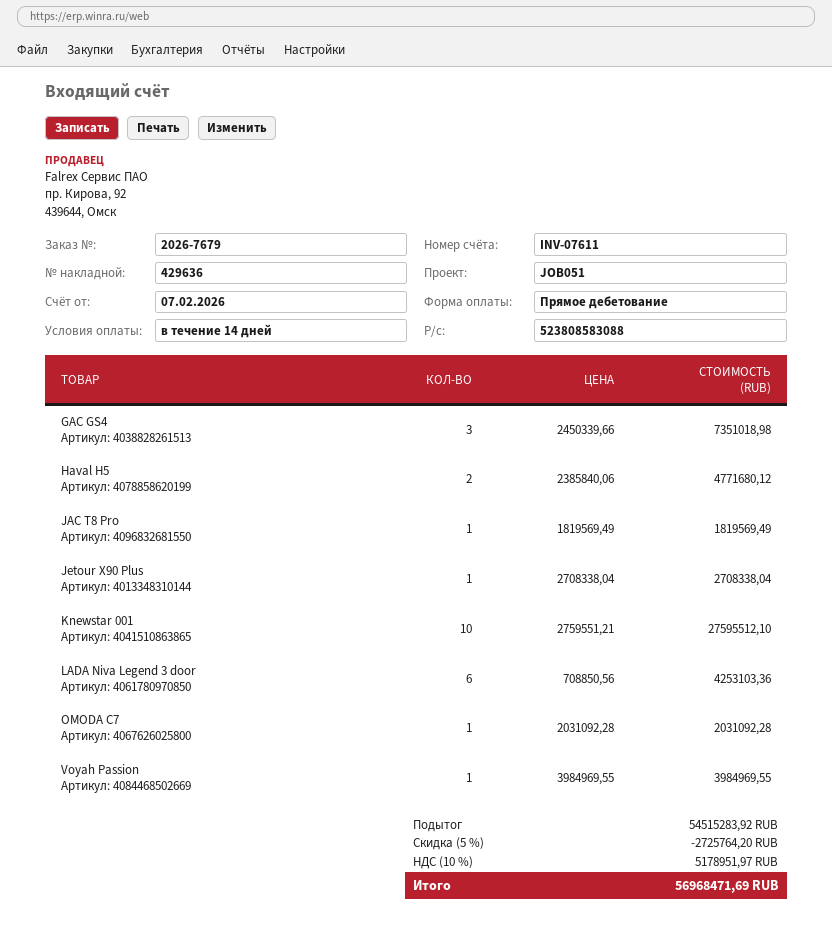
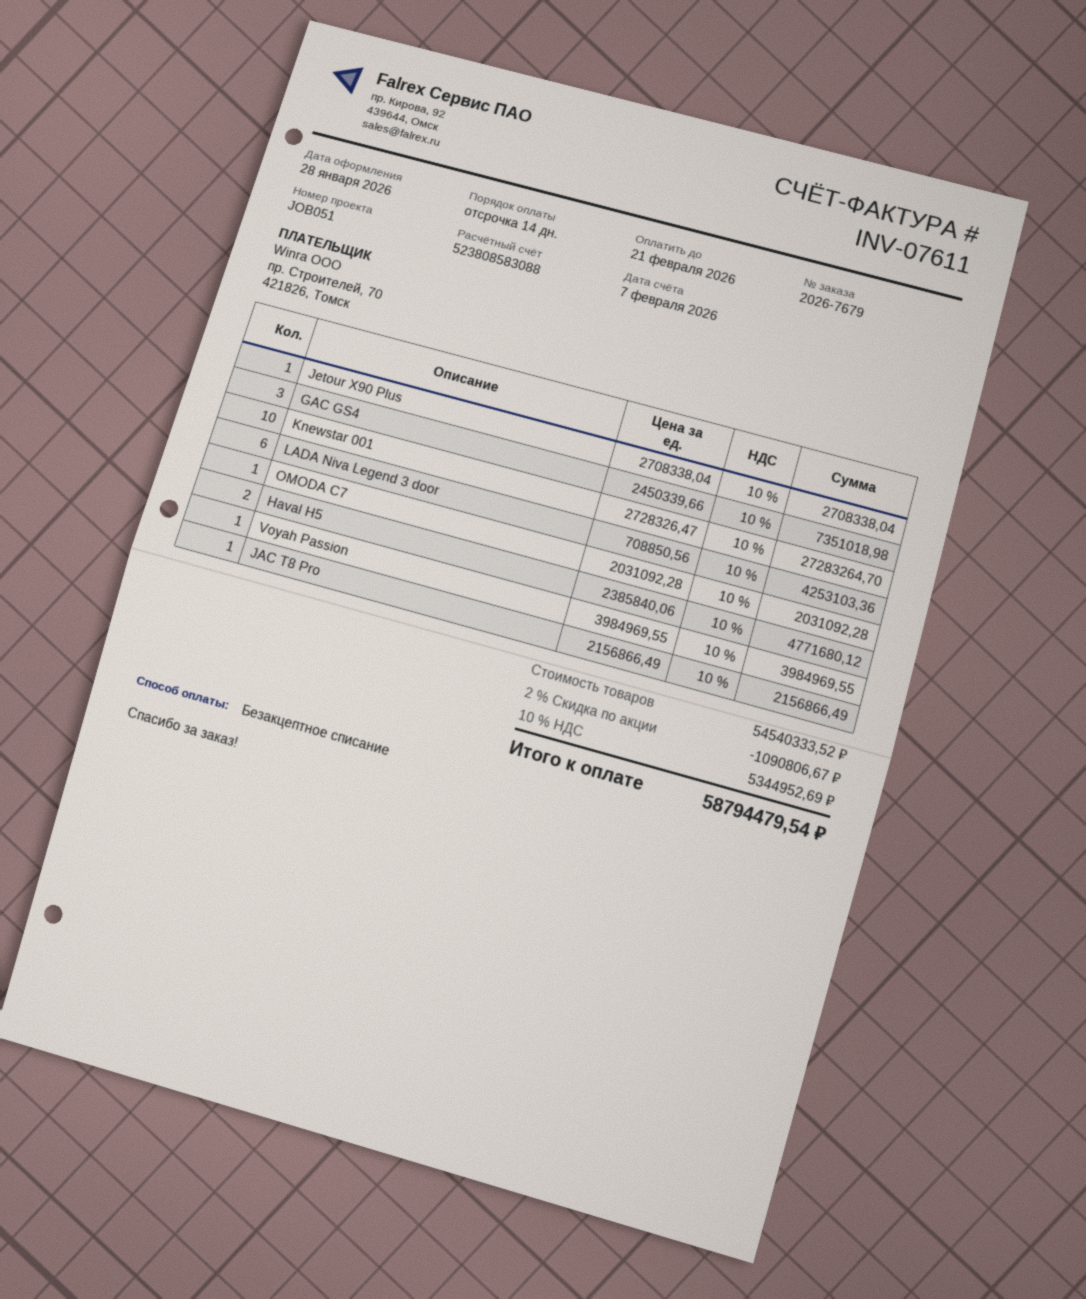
JAC T8 Pro: 1 x 1819569.49 = 1819569.49 -> 1 x 2156866.49 = 2156866.49
Knewstar 001: 10 x 2759551.21 = 27595512.10 -> 10 x 2728326.47 = 27283264.70
subtotal: 54515283.92 -> 54540333.52
discount: 5% = 2725764.20 -> 2% = 1090806.67
tax: 10% = 5178951.97 -> 10% = 5344952.69
total: 56968471.69 -> 58794479.54

